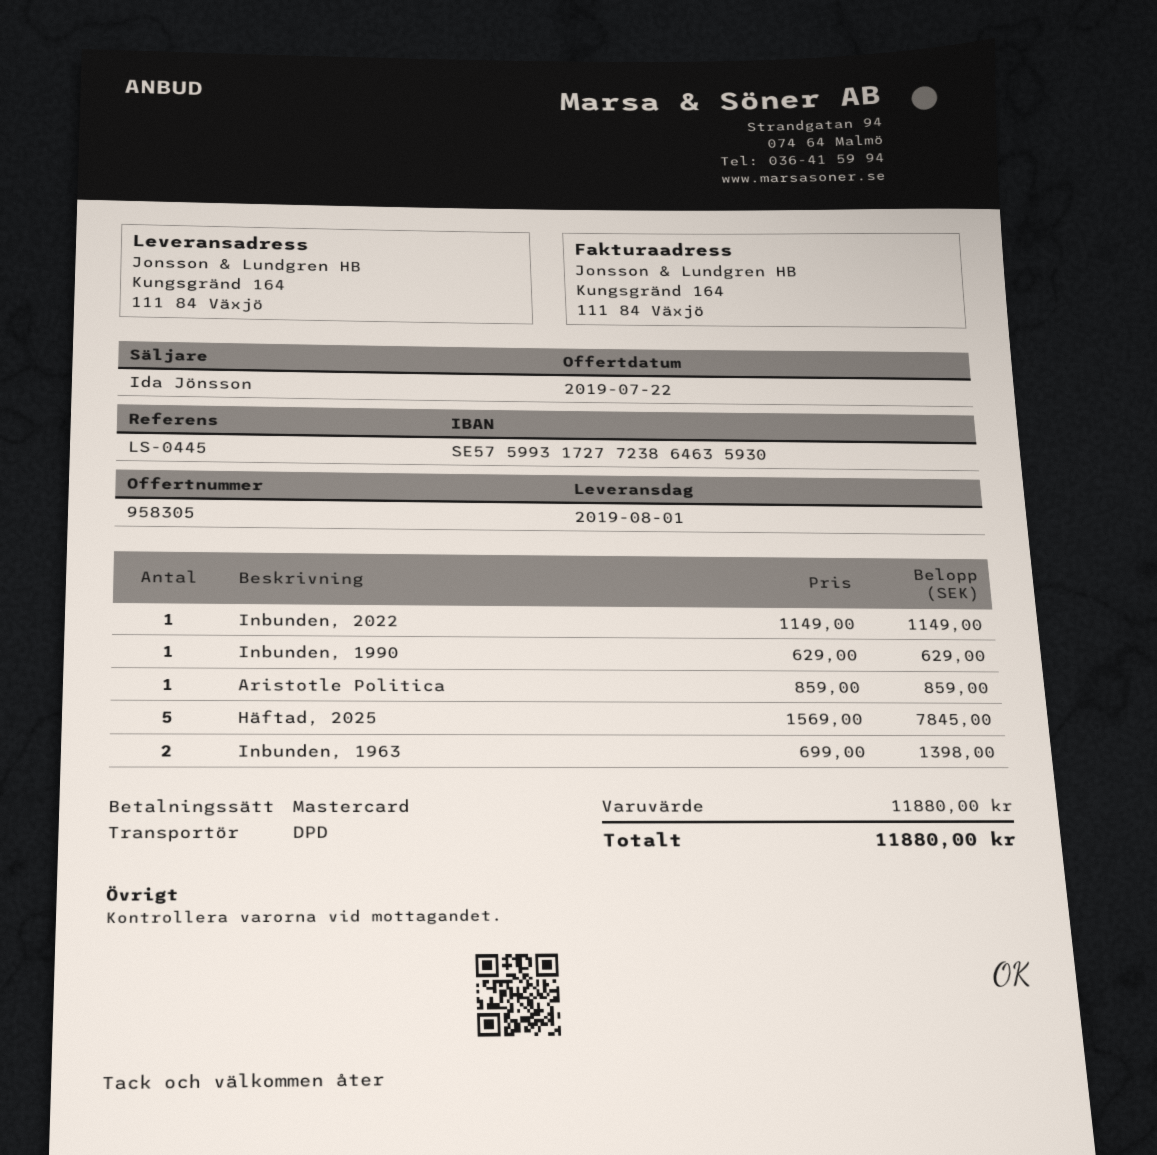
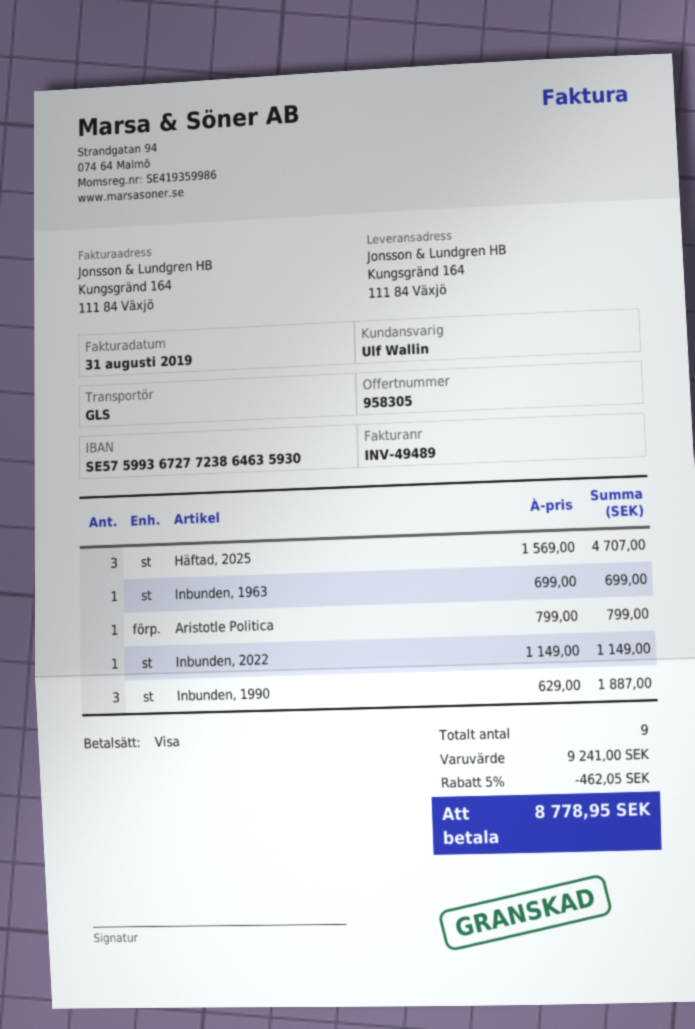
sales rep: Ida Jönsson -> Ulf Wallin
payment method: Mastercard -> Visa
bank account: SE5759931727723864635930 -> SE5759936727723864635930
shipping method: DPD -> GLS
Inbunden, 1990: 1 x 629.00 = 629.00 -> 3 x 629.00 = 1887.00
Aristotle Politica: 1 x 859.00 = 859.00 -> 1 x 799.00 = 799.00
Häftad, 2025: 5 x 1569.00 = 7845.00 -> 3 x 1569.00 = 4707.00
Inbunden, 1963: 2 x 699.00 = 1398.00 -> 1 x 699.00 = 699.00
subtotal: 11880.00 -> 9241.00
discount: none -> 5% = 462.05
total: 11880.00 -> 8778.95

